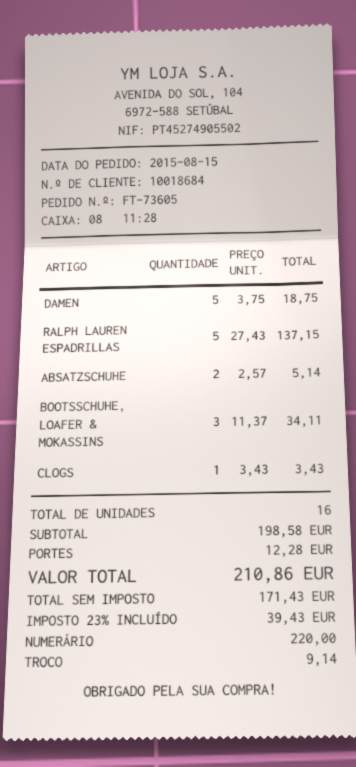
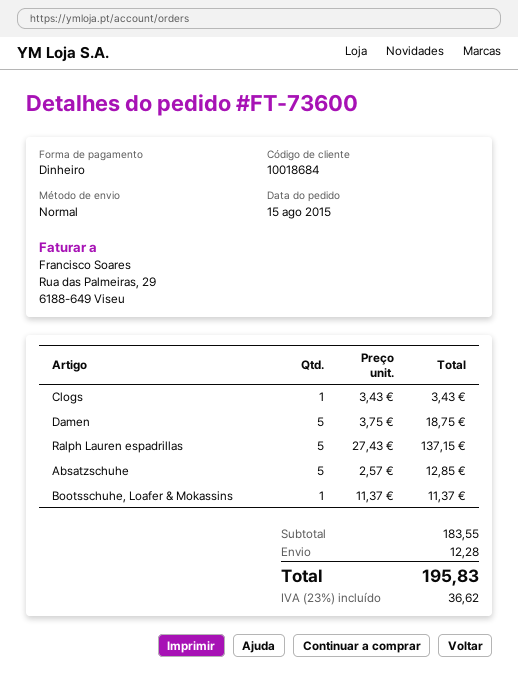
order number: FT-73605 -> FT-73600
ABSATZSCHUHE: 2 x 2.57 = 5.14 -> 5 x 2.57 = 12.85
BOOTSSCHUHE, LOAFER & MOKASSINS: 3 x 11.37 = 34.11 -> 1 x 11.37 = 11.37
subtotal: 198.58 -> 183.55
tax: 23% = 39.43 -> 23% = 36.62
total: 210.86 -> 195.83

